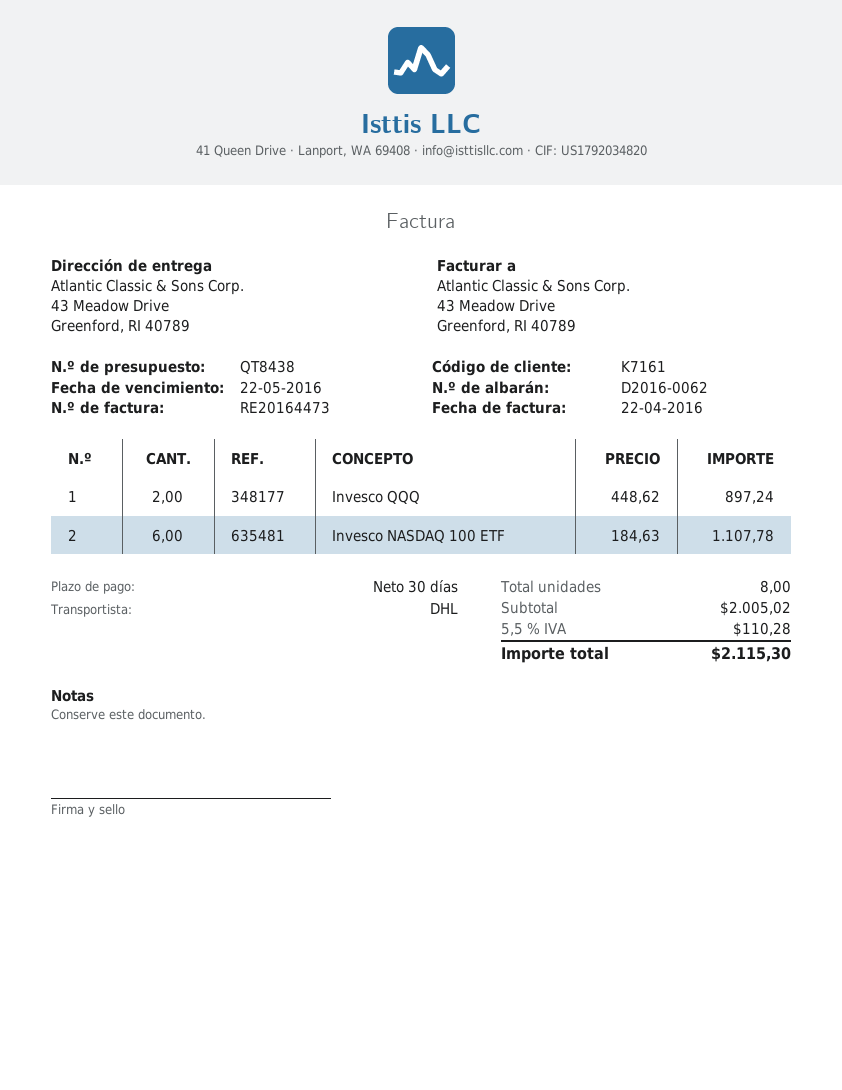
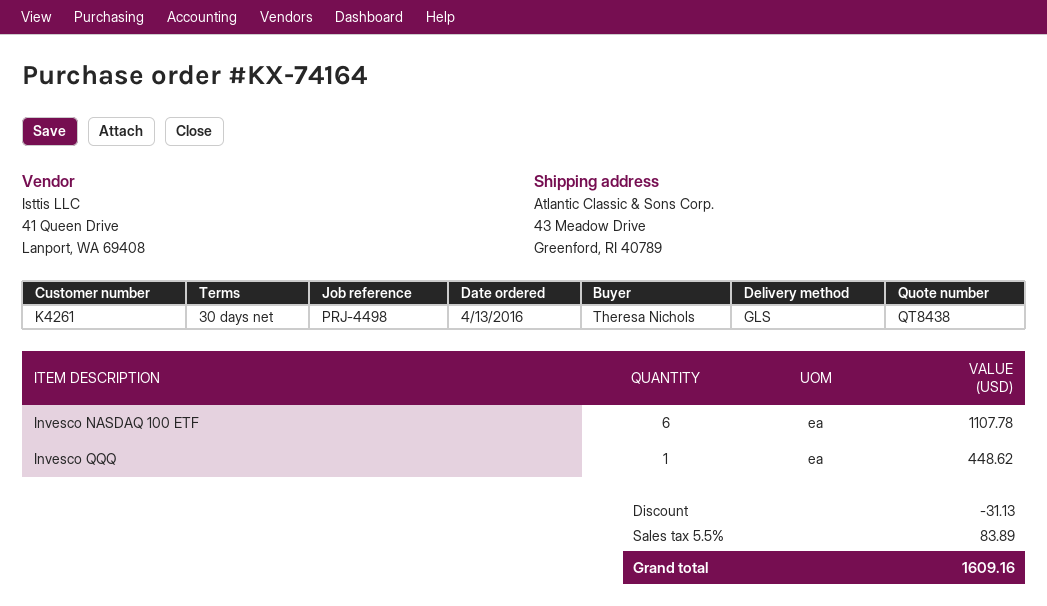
customer number: K7161 -> K4261
shipping method: DHL -> GLS
Invesco QQQ: 2 for 897.24 -> 1 for 448.62
discount: none -> 31.13
tax: 5.5% = 110.28 -> 5.5% = 83.89
total: 2115.30 -> 1609.16

